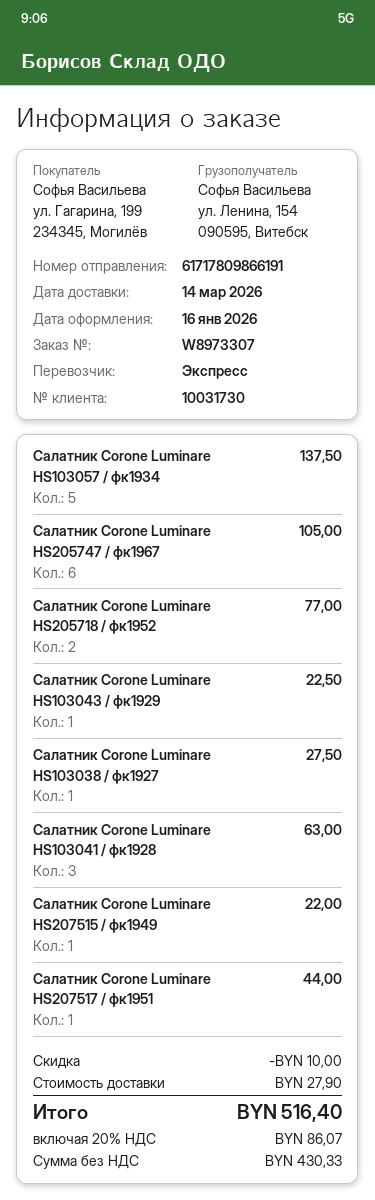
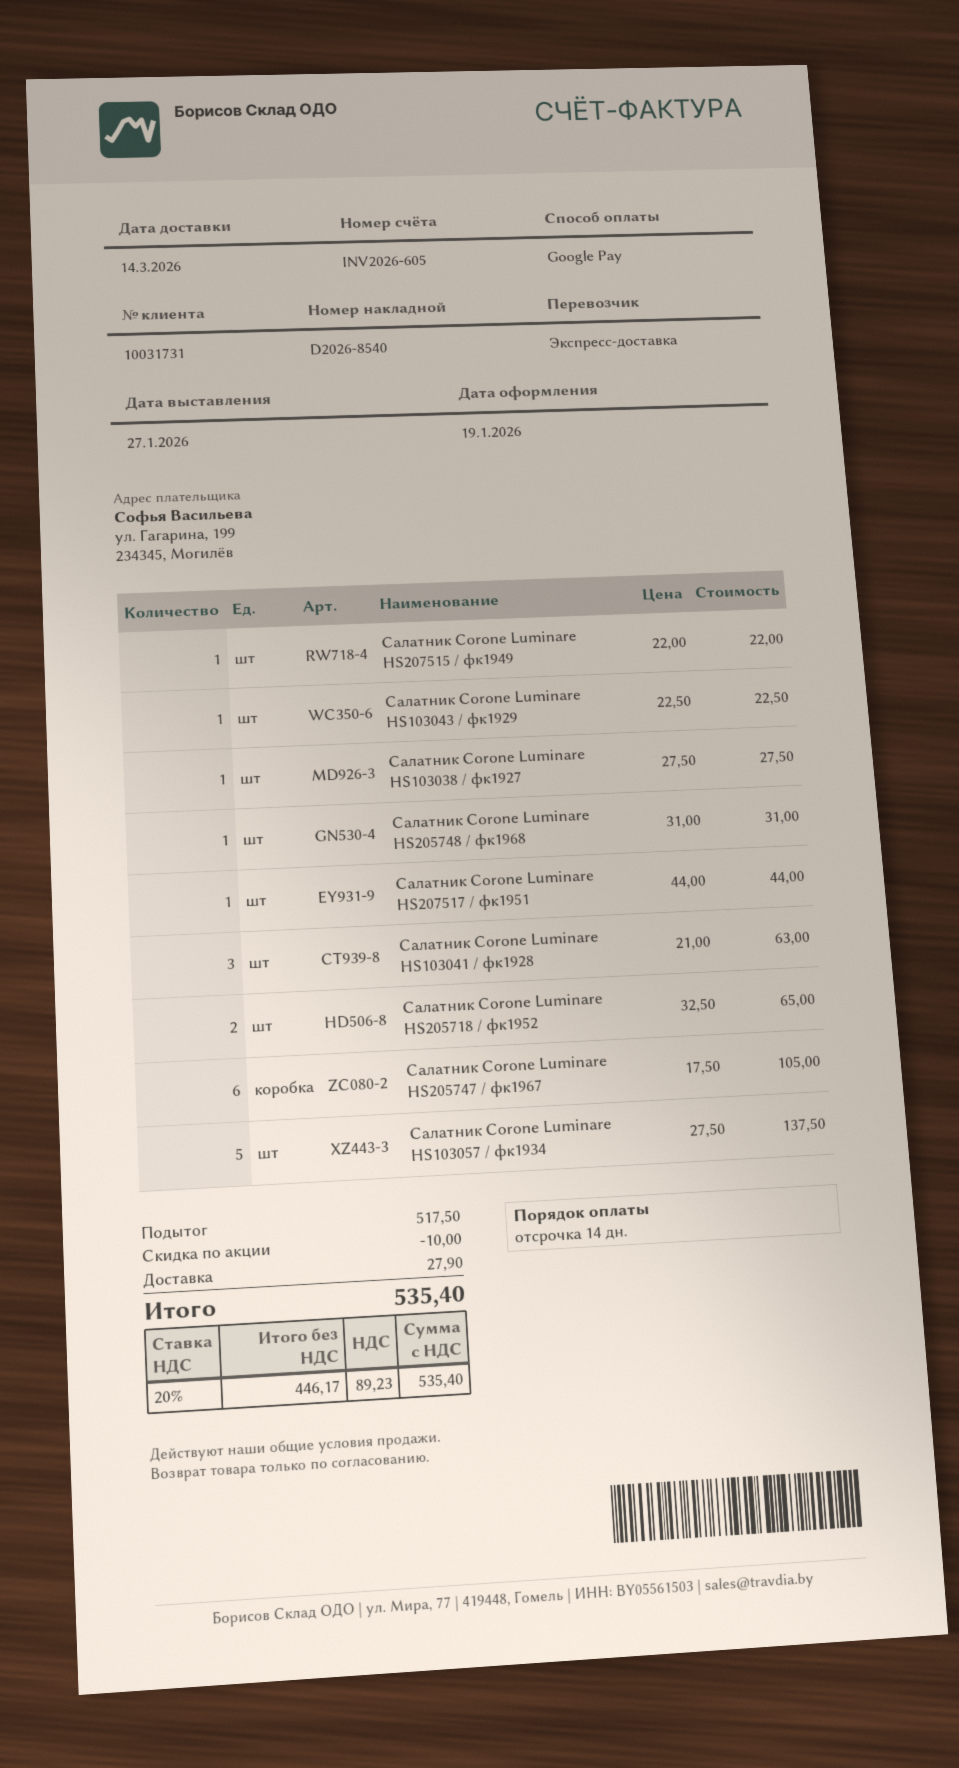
order date: 2026-01-16 -> 2026-01-19
customer number: 10031730 -> 10031731
Салатник Corone Luminare HS205718 / фк1952: 2 for 77.00 -> 2 for 65.00
Салатник Corone Luminare HS205748 / фк1968: none -> 1 for 31.00
net: 430.33 -> 446.17
tax: 20% = 86.07 -> 20% = 89.23
total: 516.40 -> 535.40

